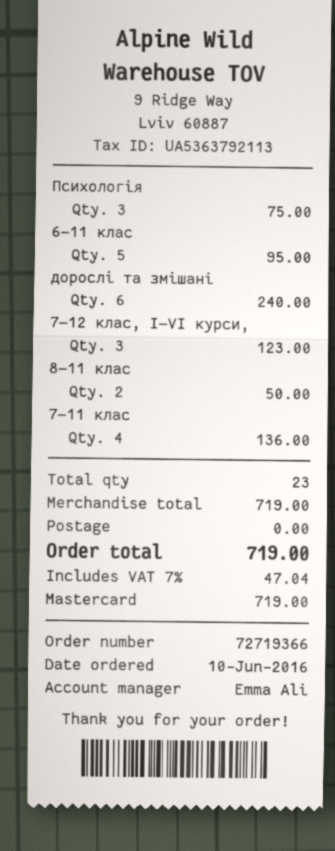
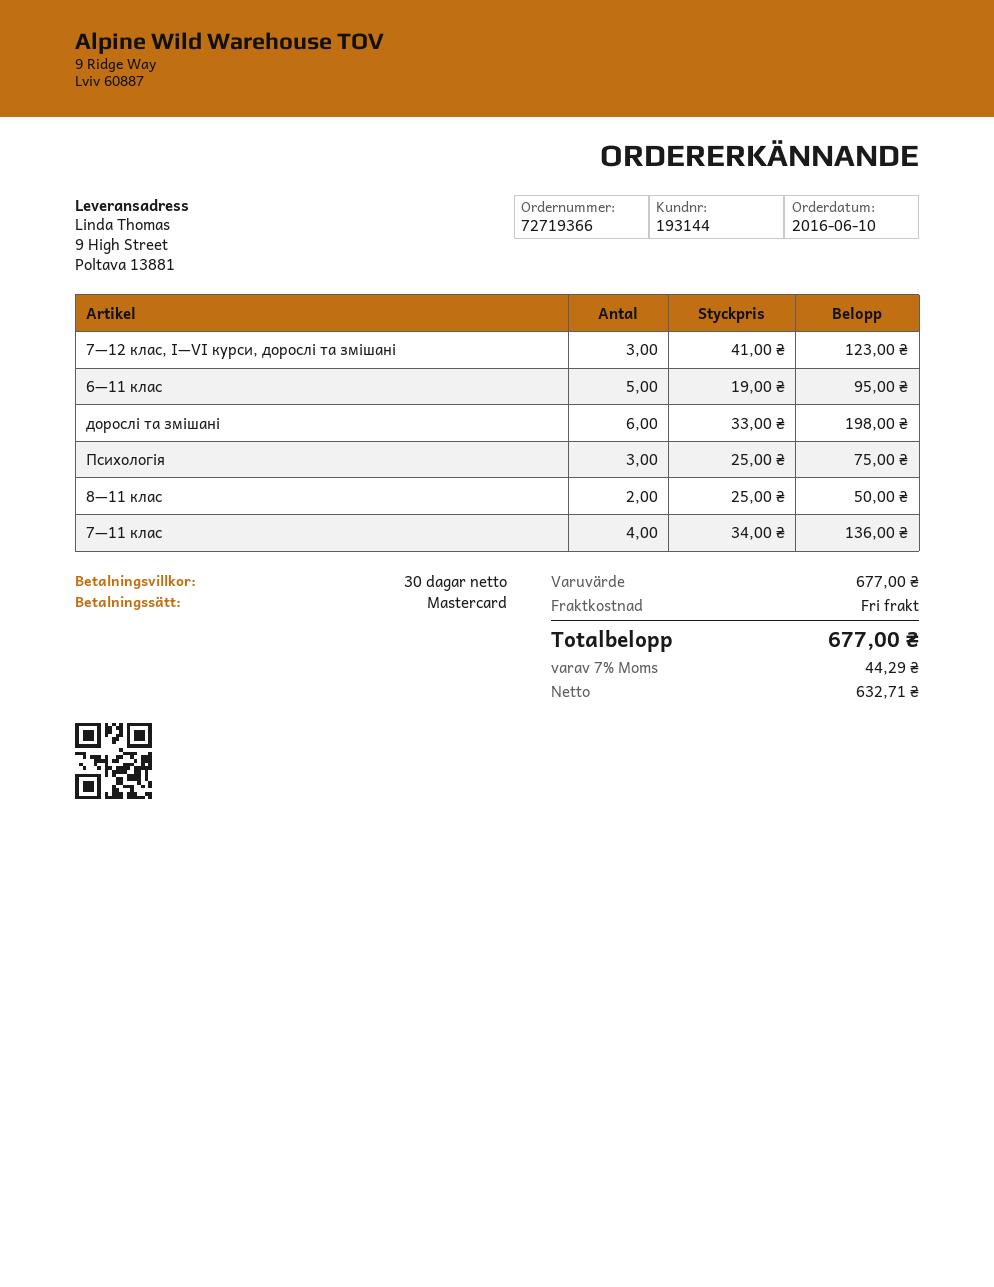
дорослі та змішані: 6 for 240.00 -> 6 for 198.00
subtotal: 719.00 -> 677.00
tax: 7% = 47.04 -> 7% = 44.29
total: 719.00 -> 677.00

